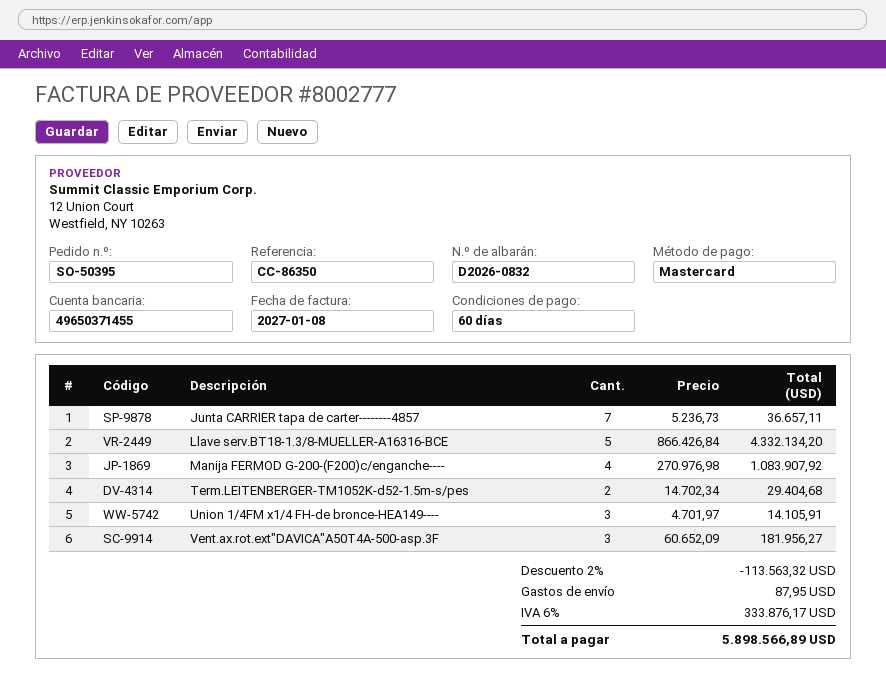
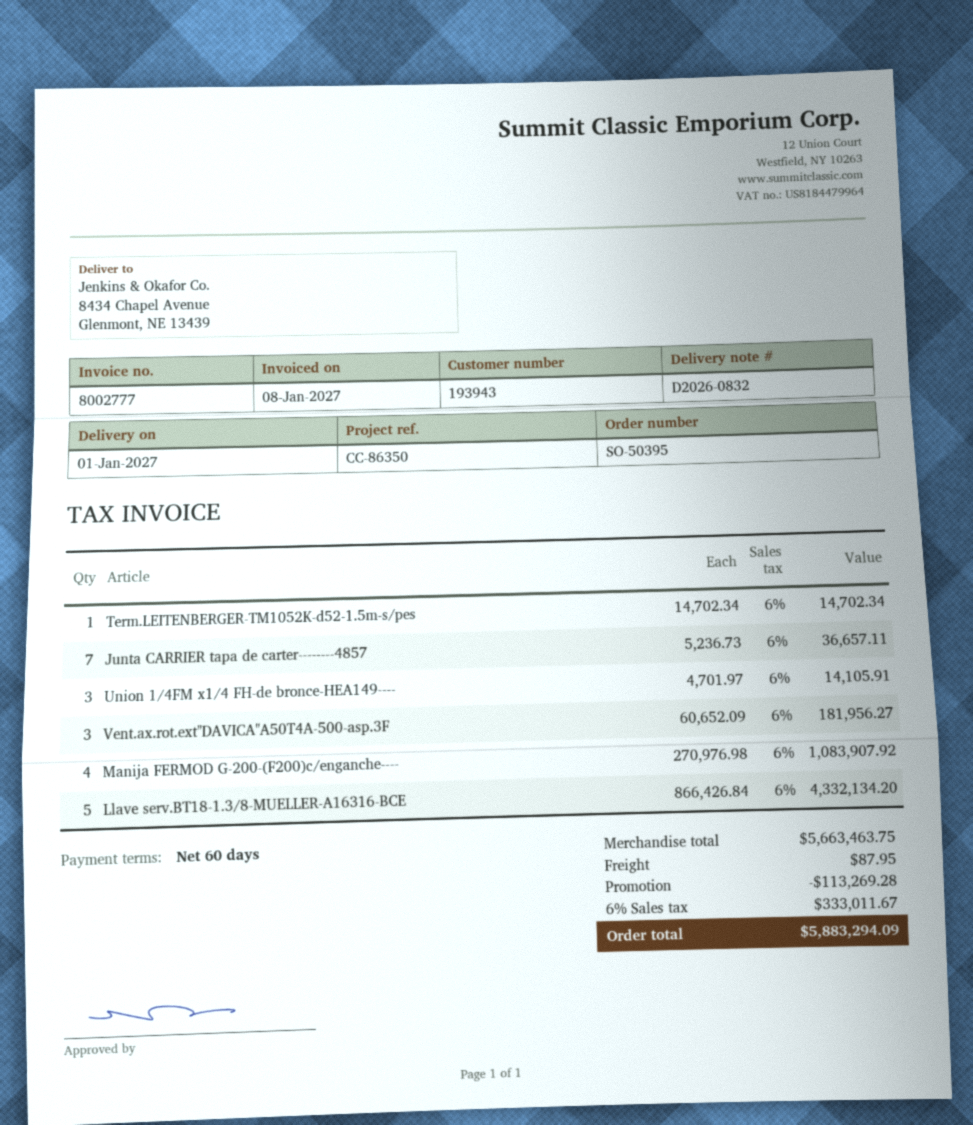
Term.LEITENBERGER-TM1052K-d52-1.5m-s/pes: 2 x 14702.34 = 29404.68 -> 1 x 14702.34 = 14702.34
discount: 113563.32 -> 113269.28
tax: 6% = 333876.17 -> 6% = 333011.67
total: 5898566.89 -> 5883294.09

